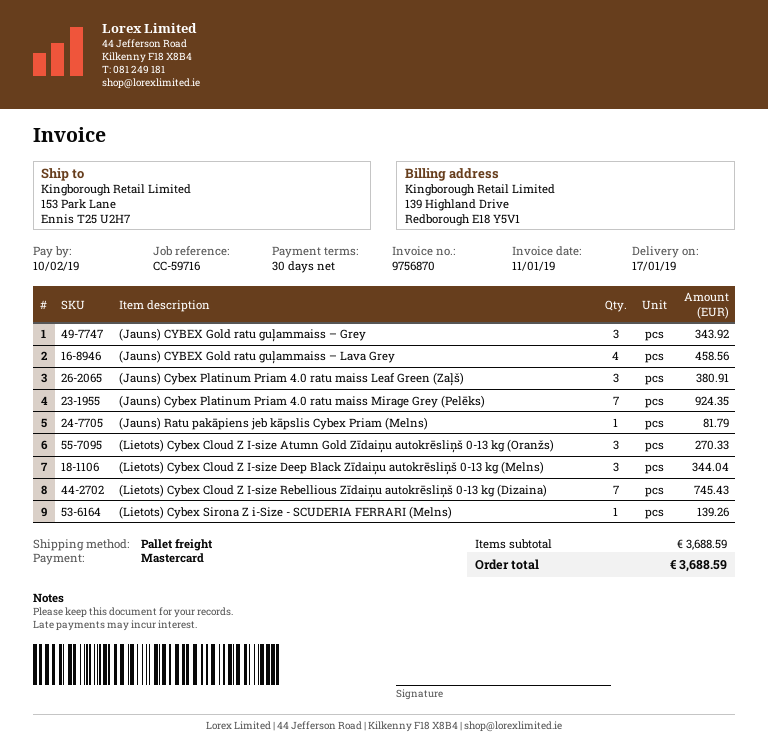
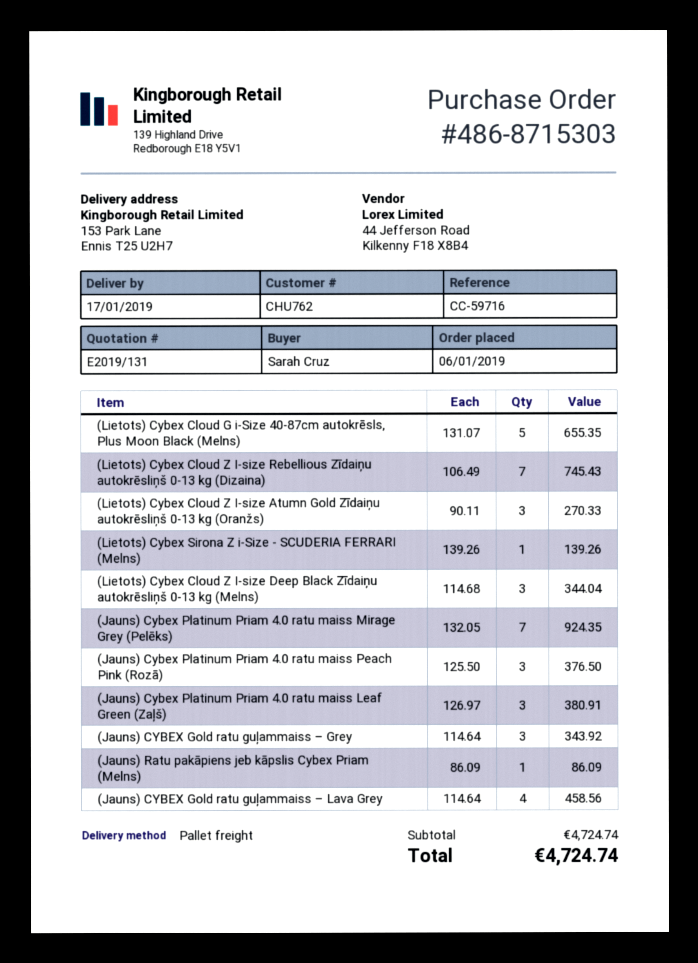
(Jauns) Ratu pakāpiens jeb kāpslis Cybex Priam (Melns): 1 for 81.79 -> 1 for 86.09
(Lietots) Cybex Cloud G i-Size 40-87cm autokrēsls, Plus Moon Black (Melns): none -> 5 for 655.35
(Jauns) Cybex Platinum Priam 4.0 ratu maiss Peach Pink (Rozā): none -> 3 for 376.50
subtotal: 3688.59 -> 4724.74
total: 3688.59 -> 4724.74

